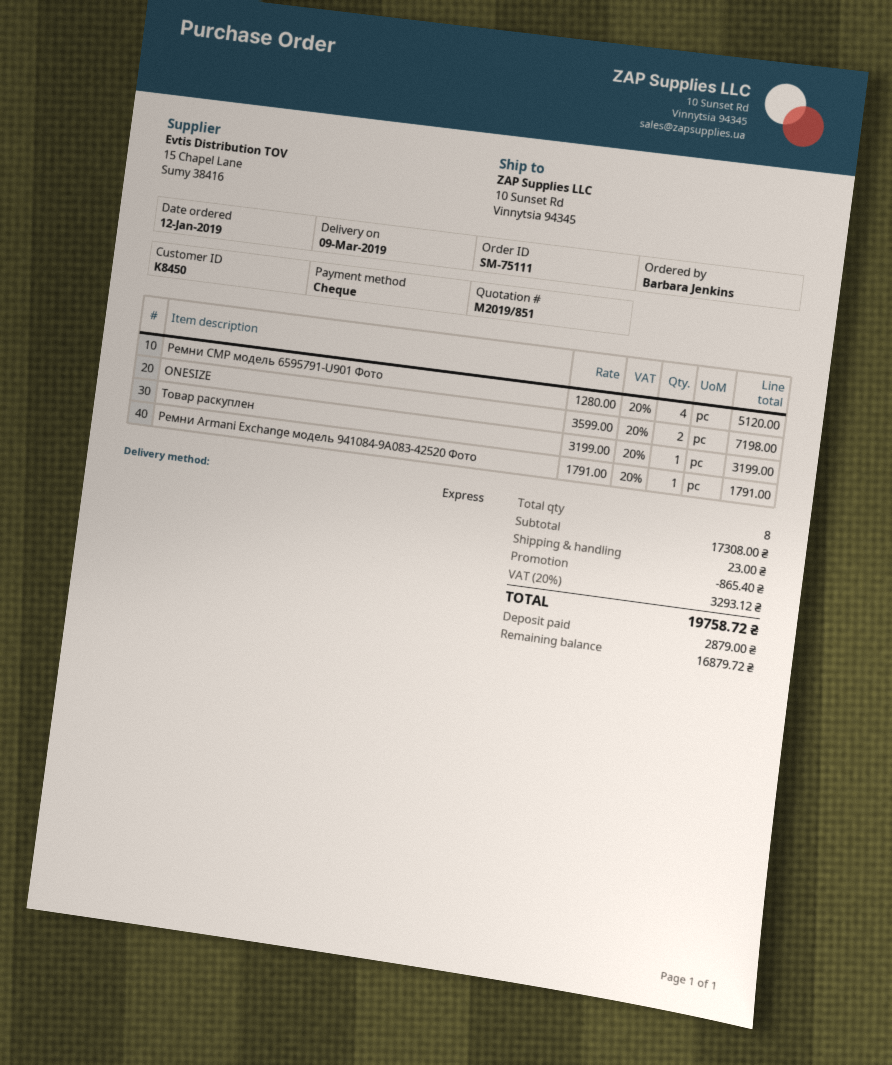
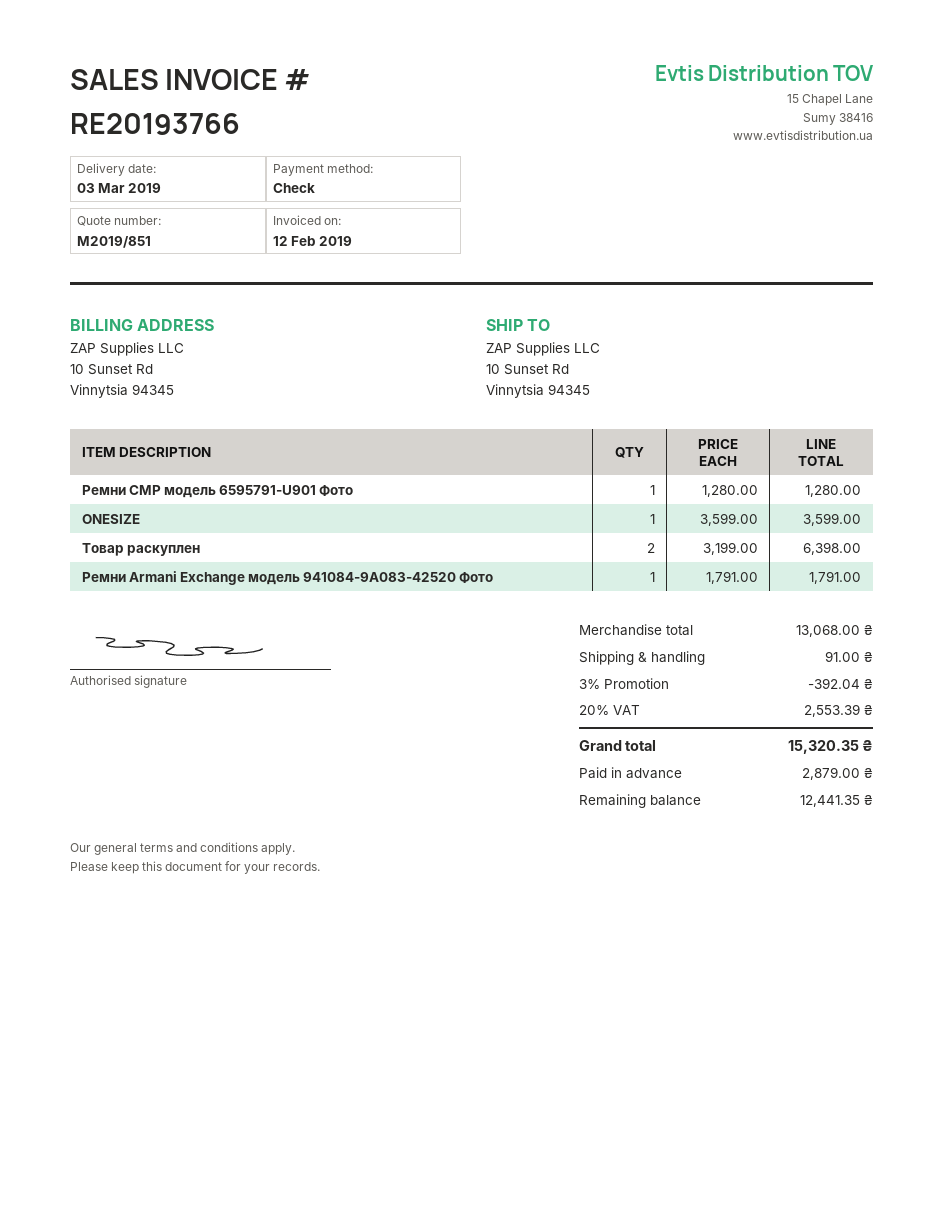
delivery date: 2019-03-09 -> 2019-03-03
Ремни CMP модель 6595791-U901 Фото: 4 x 1280.00 = 5120.00 -> 1 x 1280.00 = 1280.00
ONESIZE: 2 x 3599.00 = 7198.00 -> 1 x 3599.00 = 3599.00
Товар раскуплен: 1 x 3199.00 = 3199.00 -> 2 x 3199.00 = 6398.00
subtotal: 17308.00 -> 13068.00
discount: 865.40 -> 392.04
shipping: 23.00 -> 91.00
tax: 20% = 3293.12 -> 20% = 2553.39
total: 19758.72 -> 15320.35
balance: 16879.72 -> 12441.35

